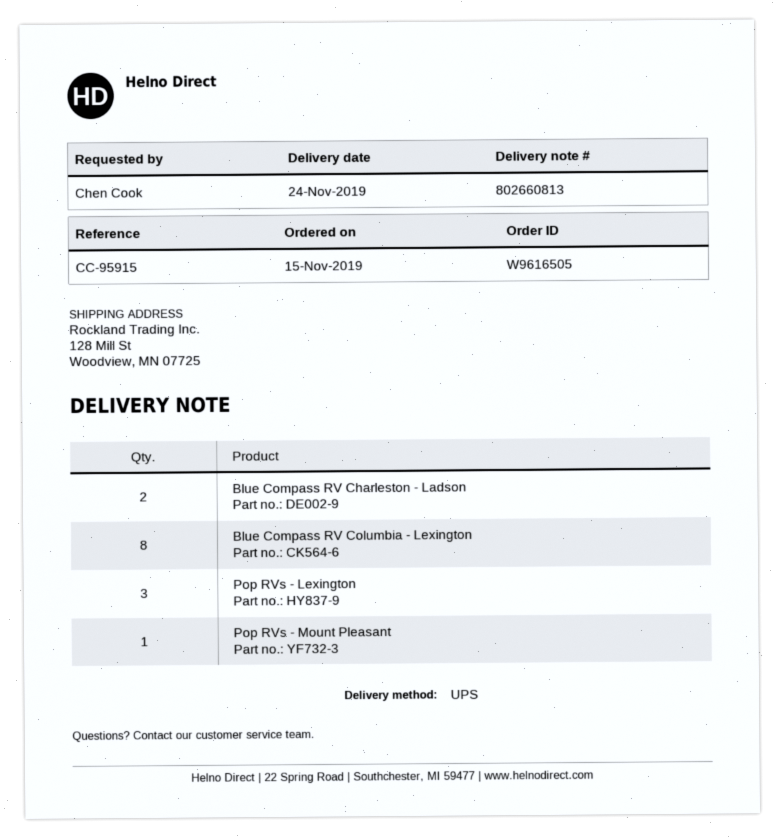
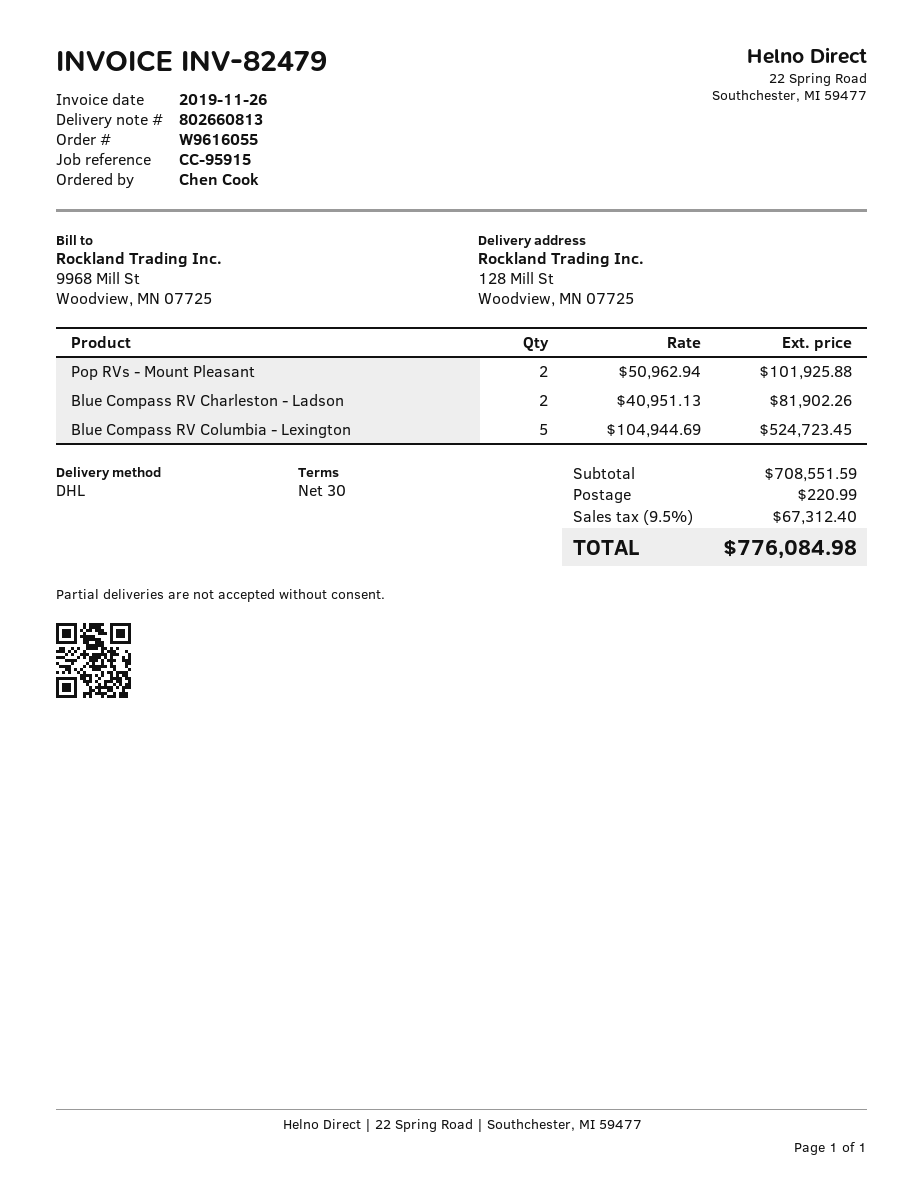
order number: W9616505 -> W9616055
shipping method: UPS -> DHL
Blue Compass RV Columbia - Lexington: 8 -> 5
Pop RVs - Lexington: 3 -> none
Pop RVs - Mount Pleasant: 1 -> 2

